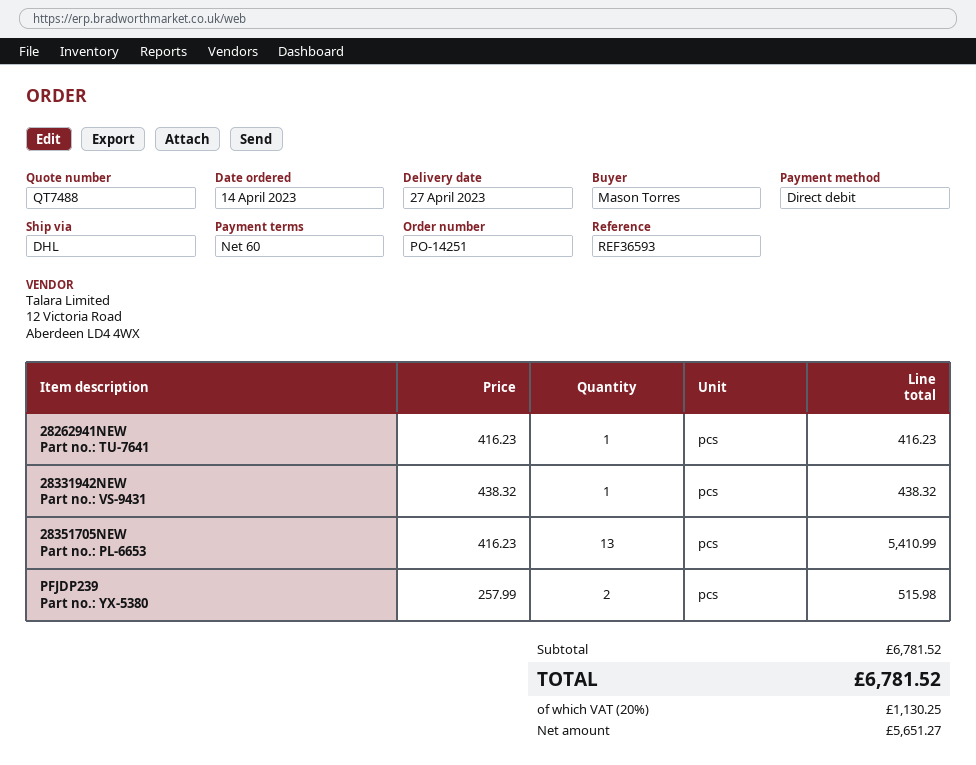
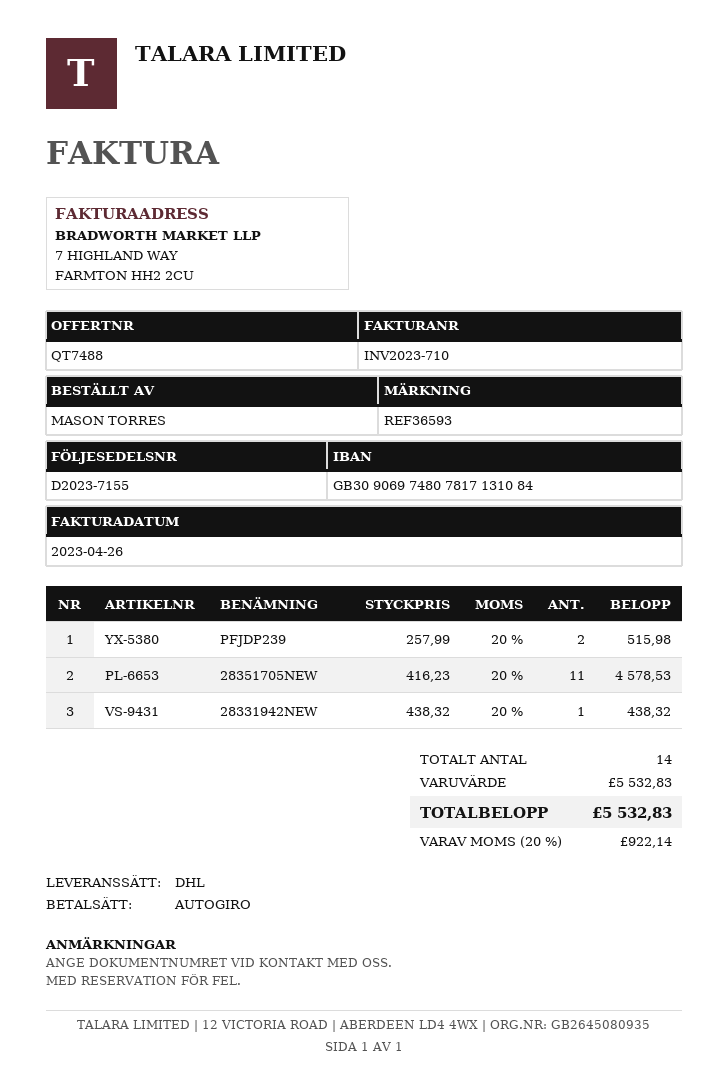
28262941NEW: 1 x 416.23 = 416.23 -> none
28351705NEW: 13 x 416.23 = 5410.99 -> 11 x 416.23 = 4578.53
subtotal: 6781.52 -> 5532.83
tax: 20% = 1130.25 -> 20% = 922.14
total: 6781.52 -> 5532.83

